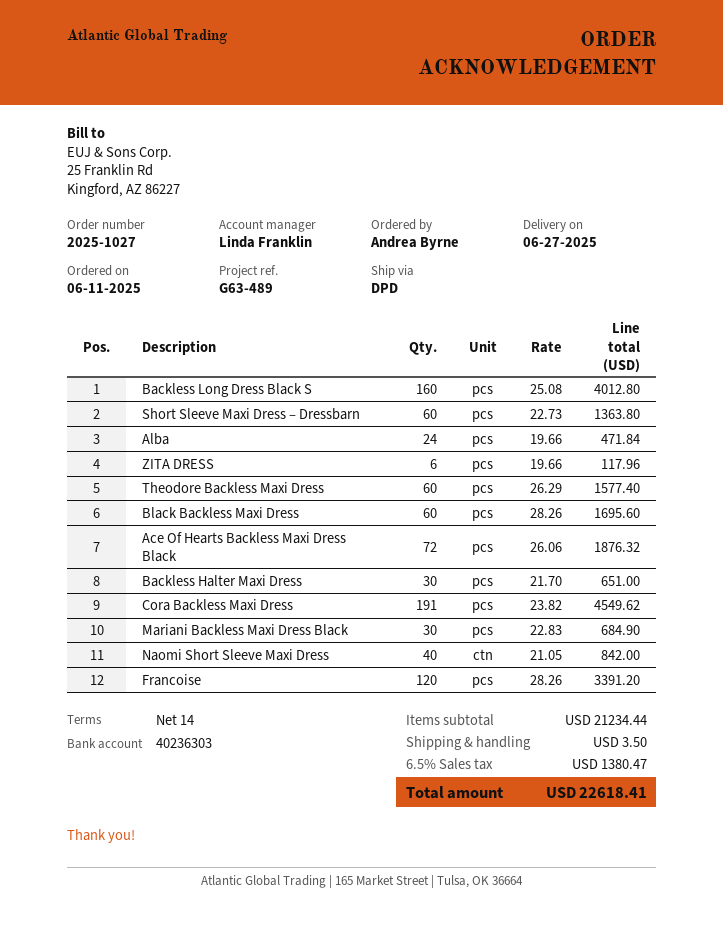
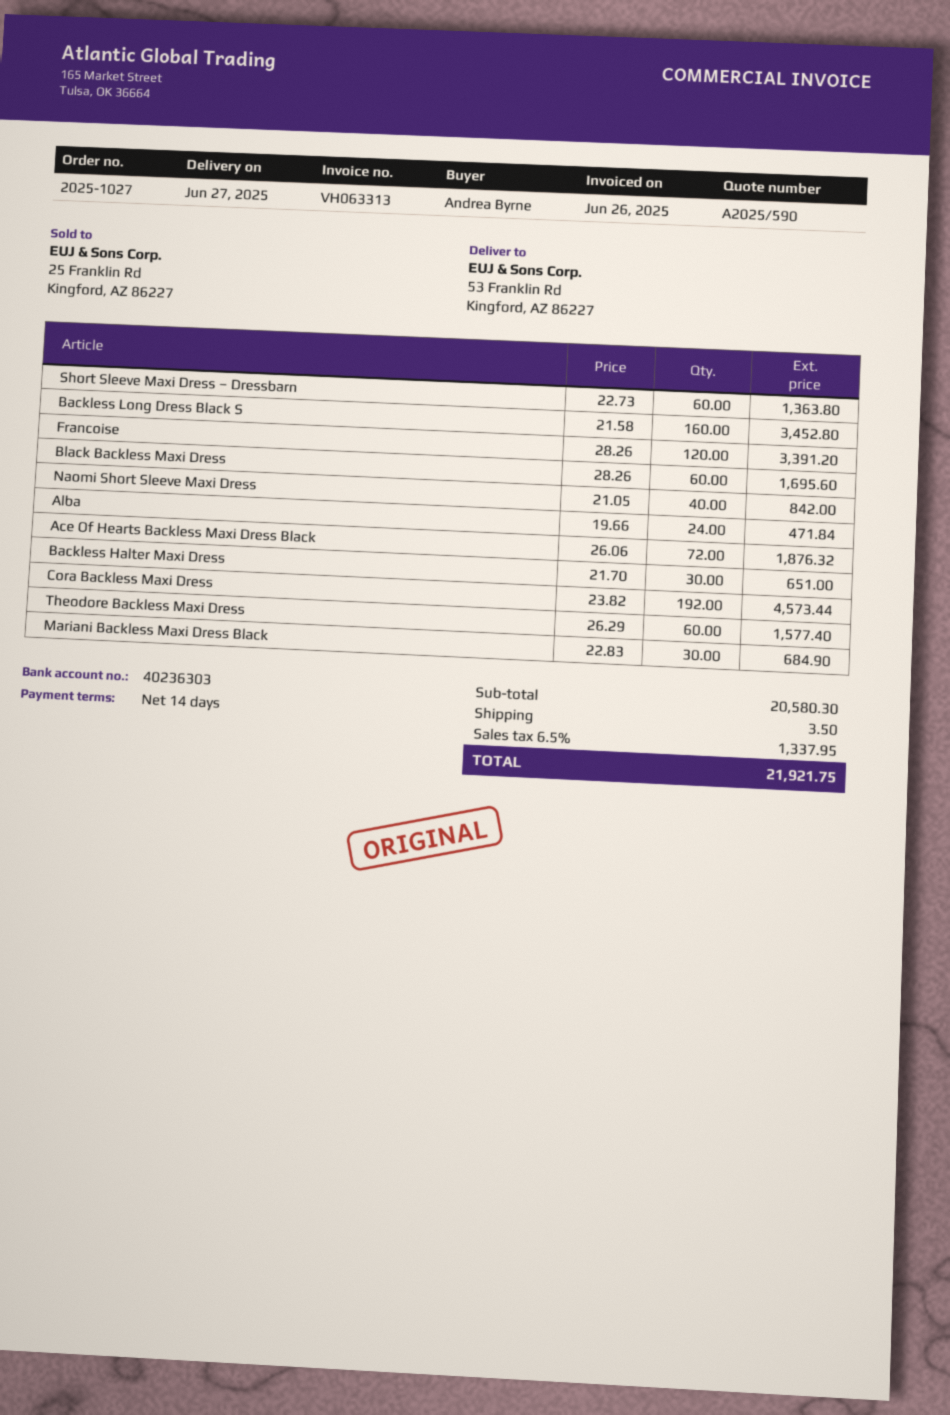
Backless Long Dress Black S: 160 x 25.08 = 4012.80 -> 160 x 21.58 = 3452.80
ZITA DRESS: 6 x 19.66 = 117.96 -> none
Cora Backless Maxi Dress: 191 x 23.82 = 4549.62 -> 192 x 23.82 = 4573.44
subtotal: 21234.44 -> 20580.30
tax: 6.5% = 1380.47 -> 6.5% = 1337.95
total: 22618.41 -> 21921.75

